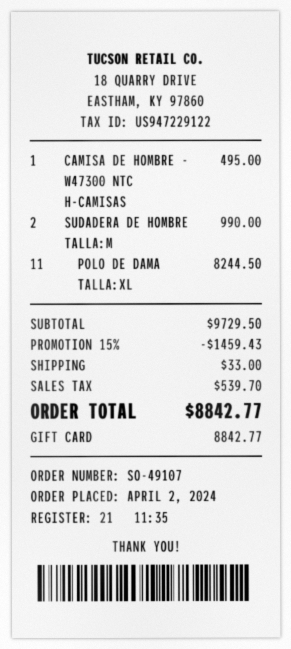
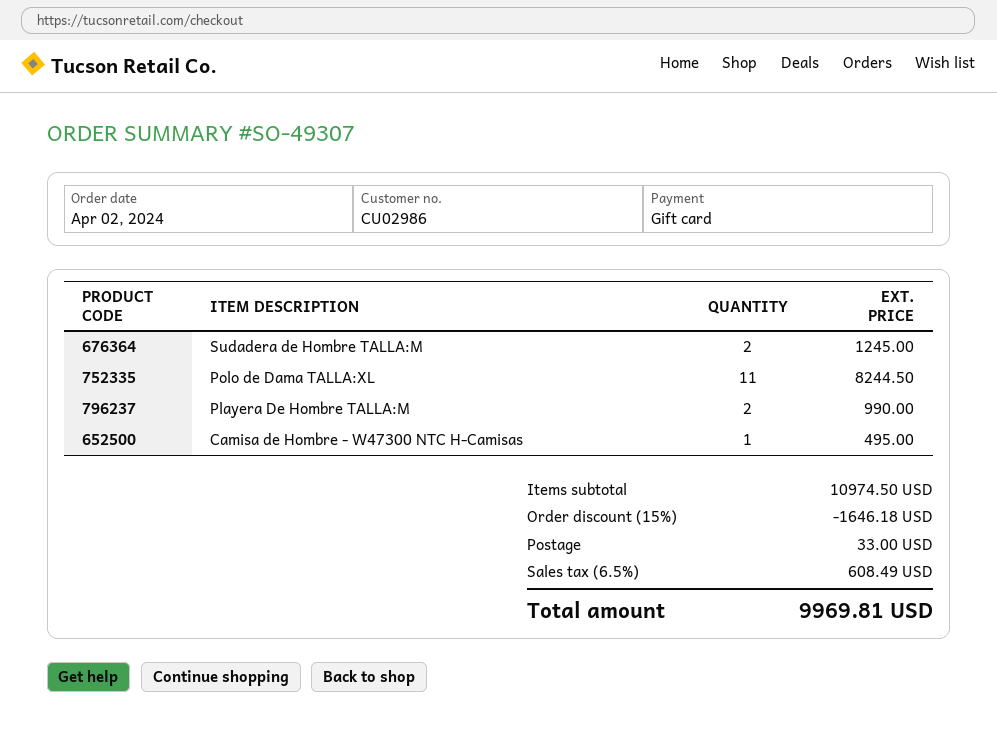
order number: SO-49107 -> SO-49307
SUDADERA DE HOMBRE TALLA:M: 2 for 990.00 -> 2 for 1245.00
Playera De Hombre TALLA:M: none -> 2 for 990.00
subtotal: 9729.50 -> 10974.50
discount: 15% = 1459.43 -> 15% = 1646.18
tax: 539.70 -> 608.49
total: 8842.77 -> 9969.81

